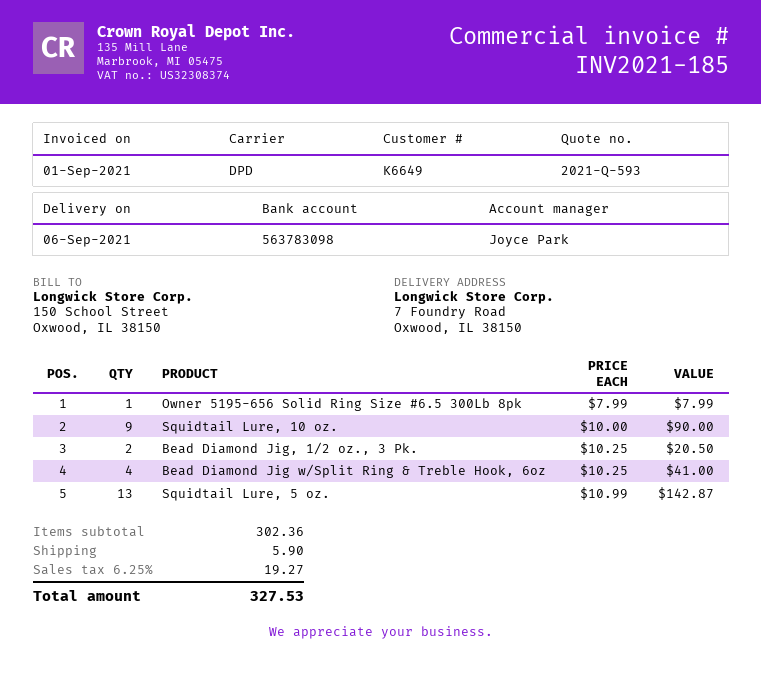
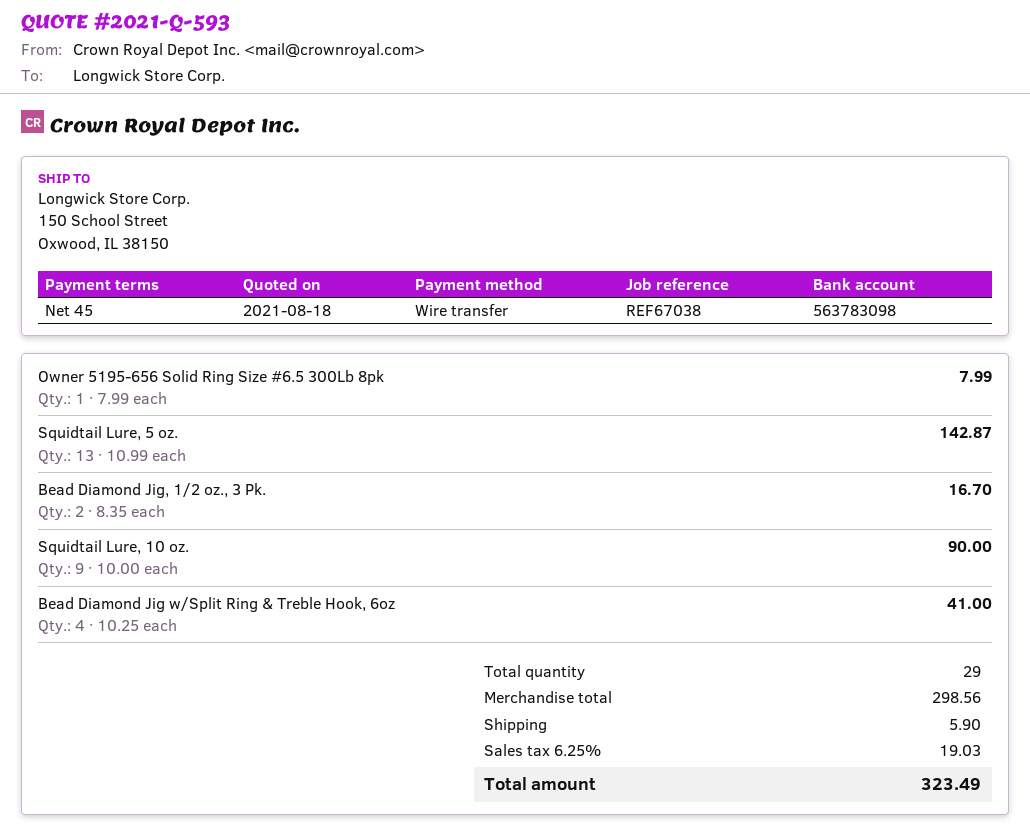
ship to: 7 Foundry Road, Oxwood, IL 38150 -> 150 School Street, Oxwood, IL 38150
Bead Diamond Jig, 1/2 oz., 3 Pk.: 2 x 10.25 = 20.50 -> 2 x 8.35 = 16.70
subtotal: 302.36 -> 298.56
tax: 6.25% = 19.27 -> 6.25% = 19.03
total: 327.53 -> 323.49

